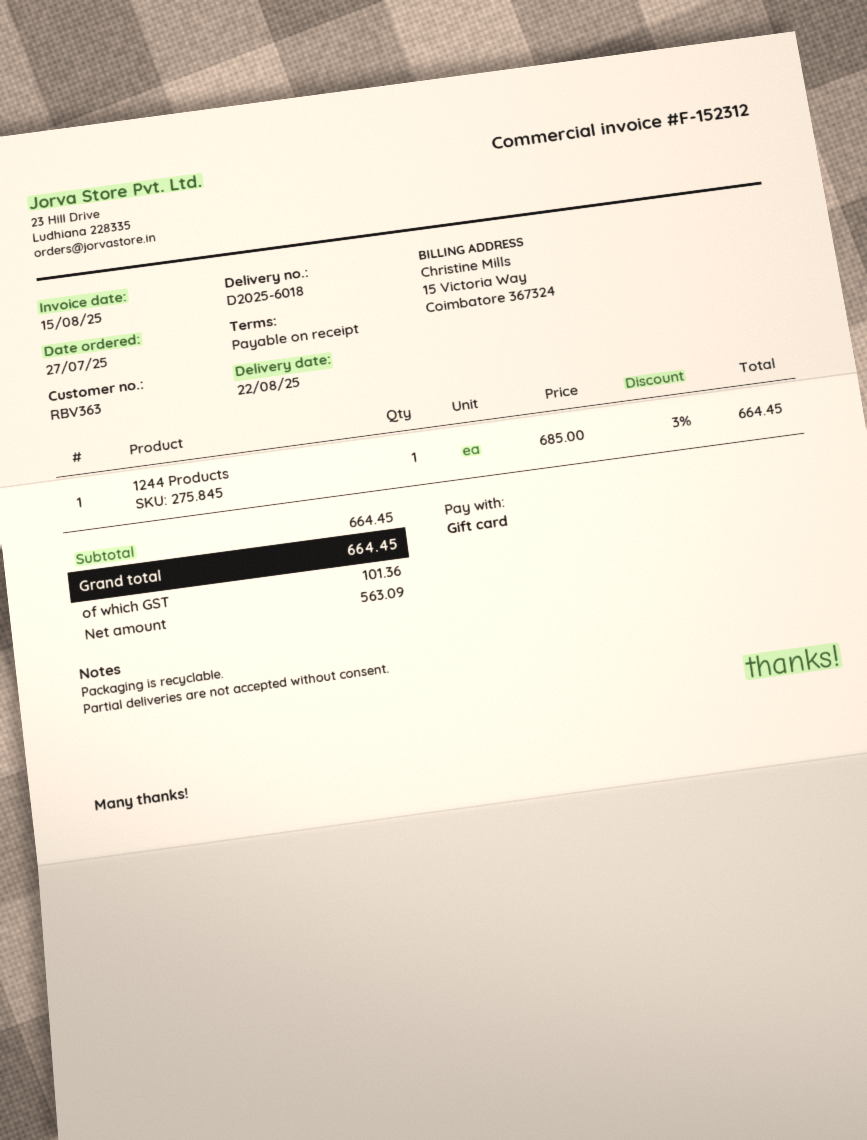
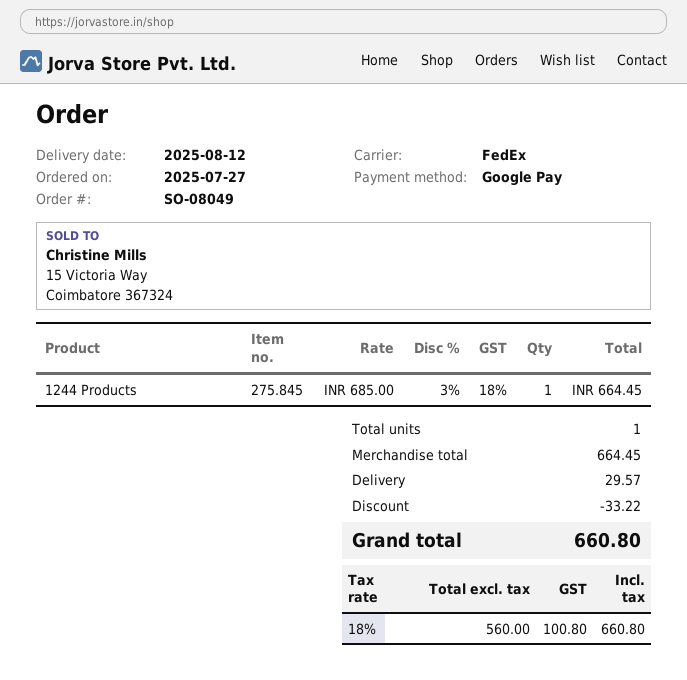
delivery date: 2025-08-22 -> 2025-08-12
payment method: gift card -> Google Pay
discount: none -> 33.22
shipping: none -> 29.57
net: 563.09 -> 560.00
tax: 101.36 -> 100.80
total: 664.45 -> 660.80

